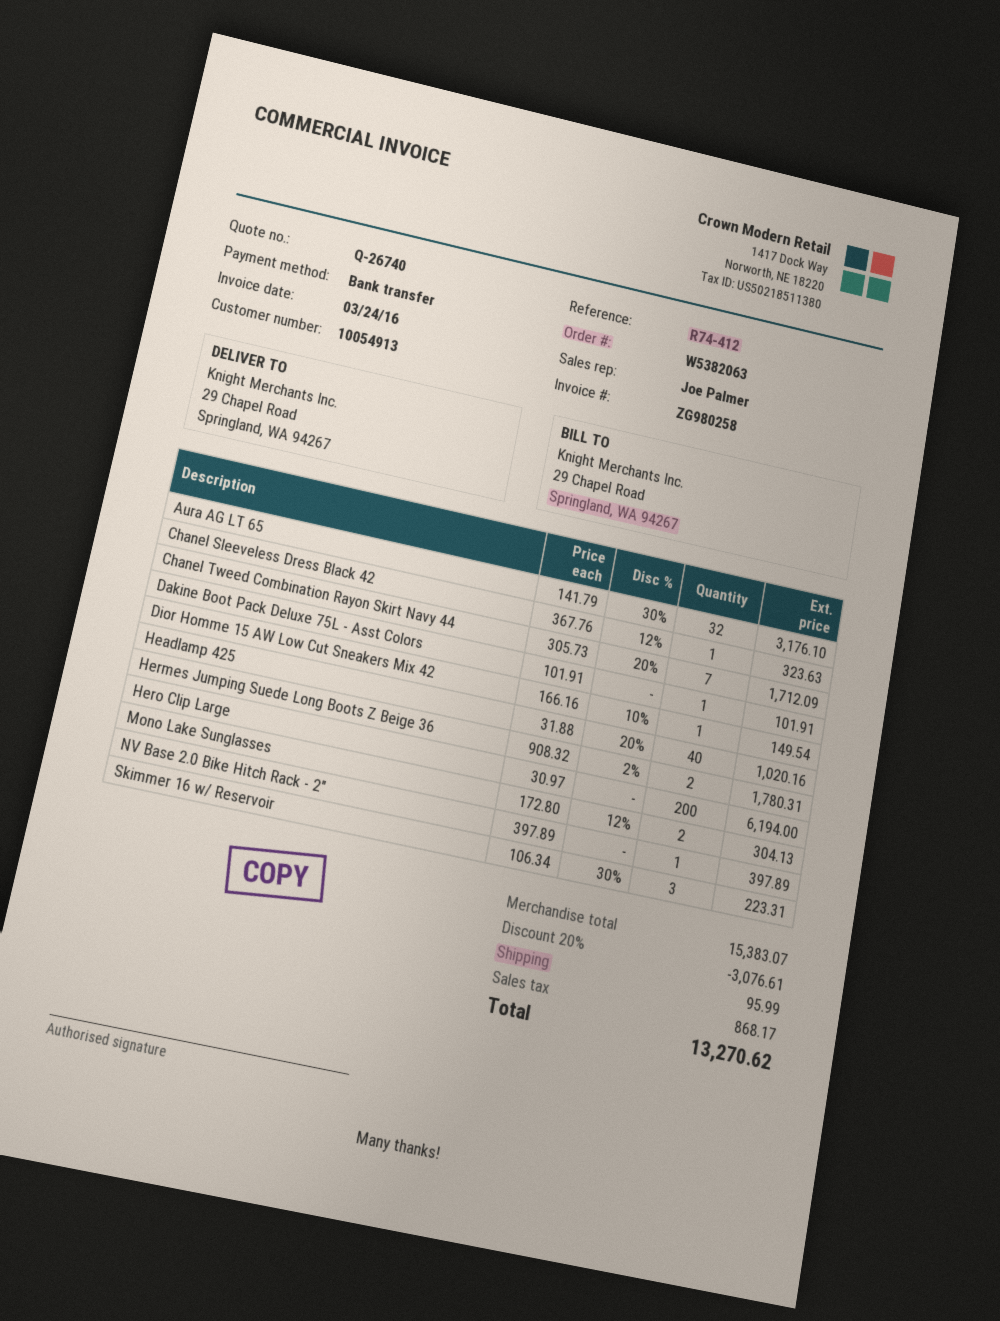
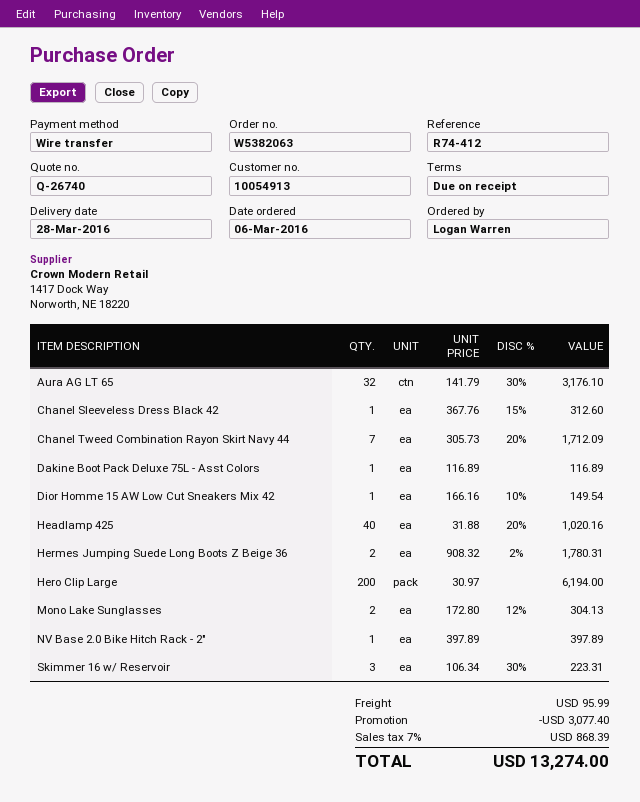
Chanel Sleeveless Dress Black 42: 1 x 367.76 - 12% = 323.63 -> 1 x 367.76 - 15% = 312.60
Dakine Boot Pack Deluxe 75L - Asst Colors: 1 x 101.91 = 101.91 -> 1 x 116.89 = 116.89
discount: 3076.61 -> 3077.40
tax: 868.17 -> 868.39
total: 13270.62 -> 13274.00

